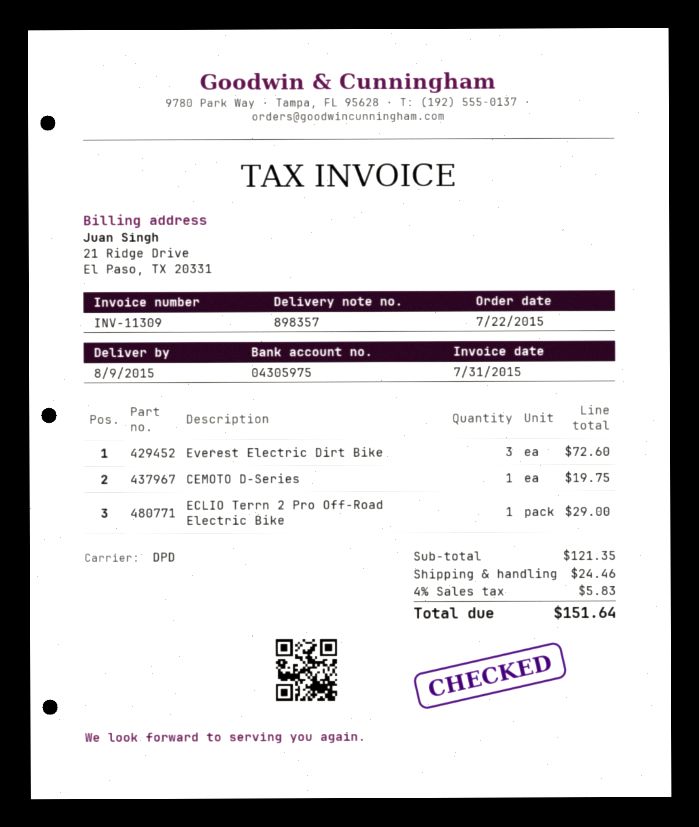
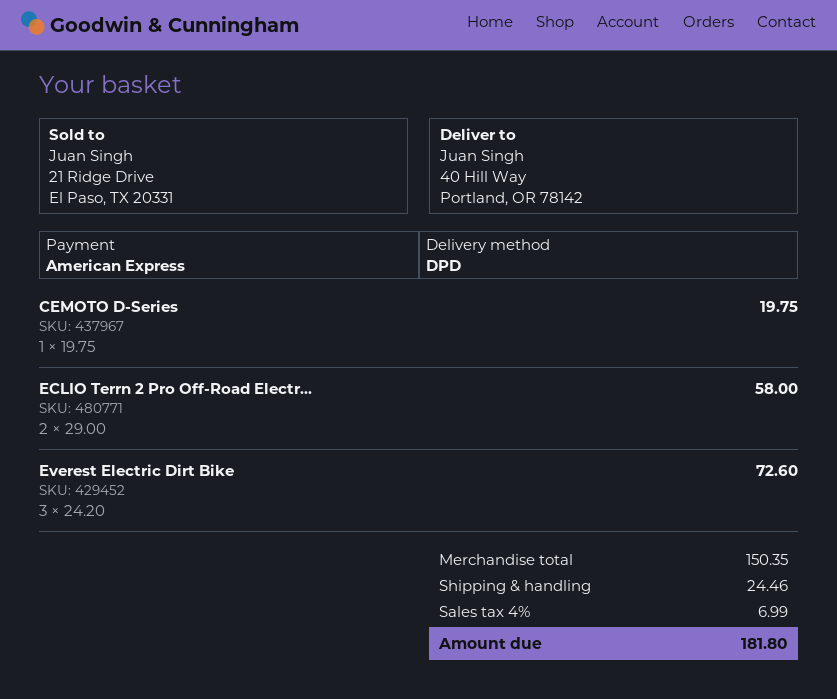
ECLIO Terrn 2 Pro Off-Road Electric Bike: 1 for 29.00 -> 2 for 58.00
subtotal: 121.35 -> 150.35
tax: 4% = 5.83 -> 4% = 6.99
total: 151.64 -> 181.80

